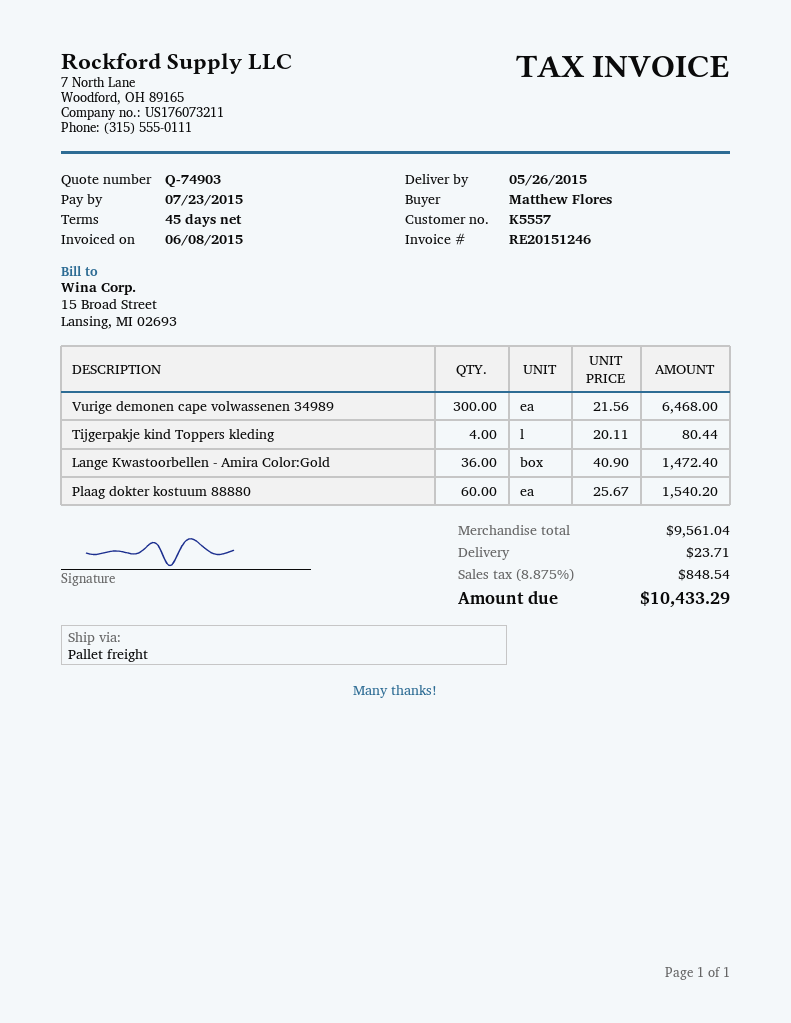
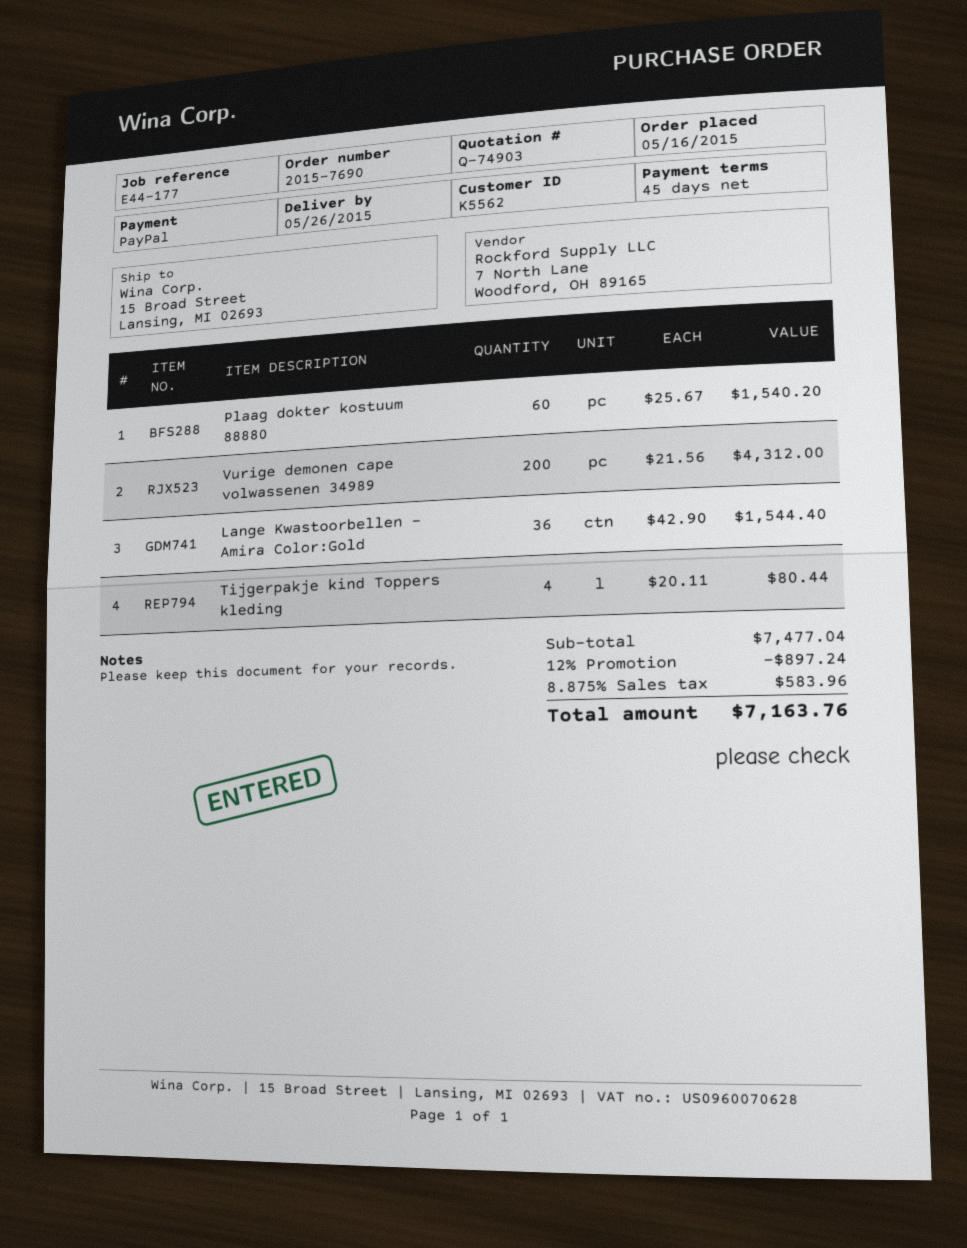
customer number: K5557 -> K5562
Vurige demonen cape volwassenen 34989: 300 x 21.56 = 6468.00 -> 200 x 21.56 = 4312.00
Lange Kwastoorbellen - Amira Color:Gold: 36 x 40.90 = 1472.40 -> 36 x 42.90 = 1544.40
subtotal: 9561.04 -> 7477.04
discount: none -> 12% = 897.24
shipping: 23.71 -> none
tax: 8.875% = 848.54 -> 8.875% = 583.96
total: 10433.29 -> 7163.76

